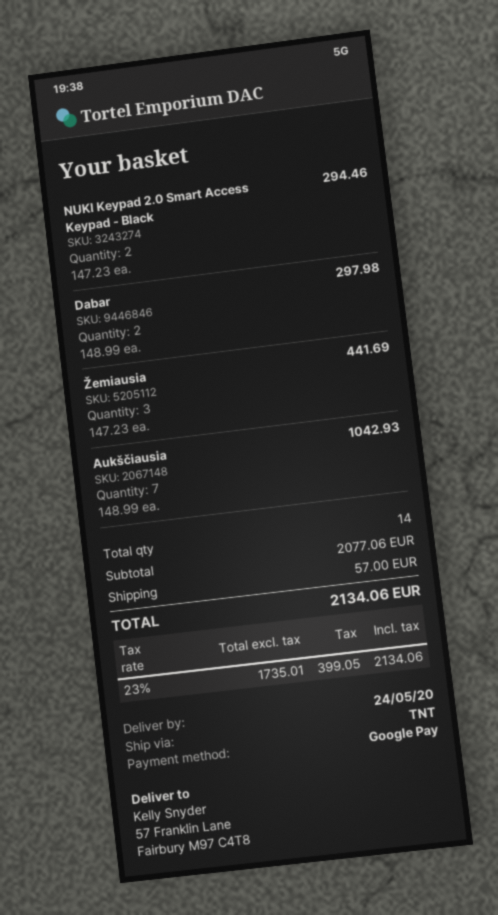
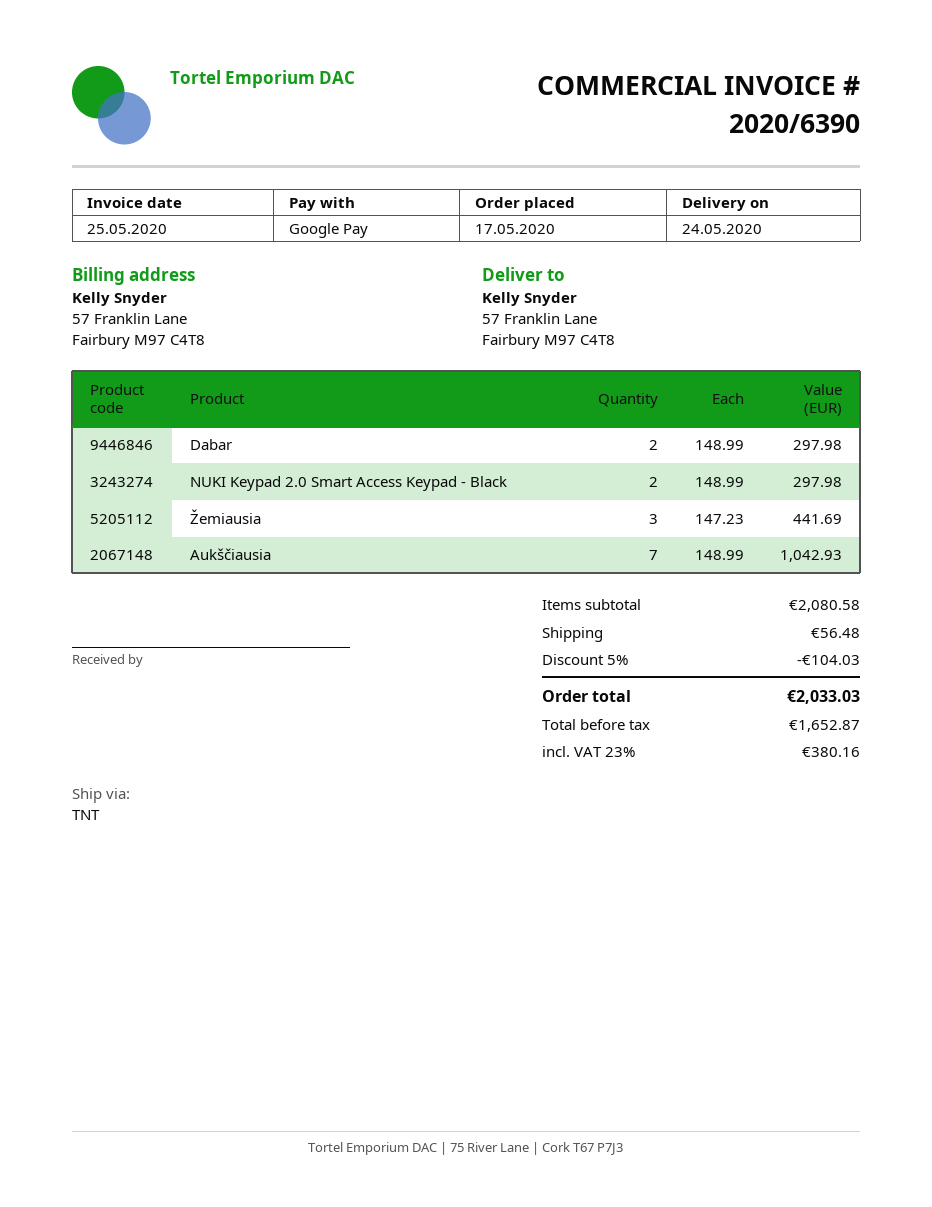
NUKI Keypad 2.0 Smart Access Keypad - Black: 2 x 147.23 = 294.46 -> 2 x 148.99 = 297.98
subtotal: 2077.06 -> 2080.58
discount: none -> 5% = 104.03
shipping: 57.00 -> 56.48
net: 1735.01 -> 1652.87
tax: 23% = 399.05 -> 23% = 380.16
total: 2134.06 -> 2033.03

